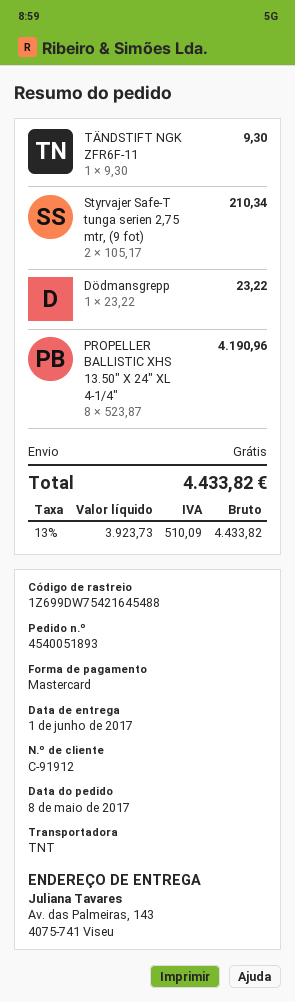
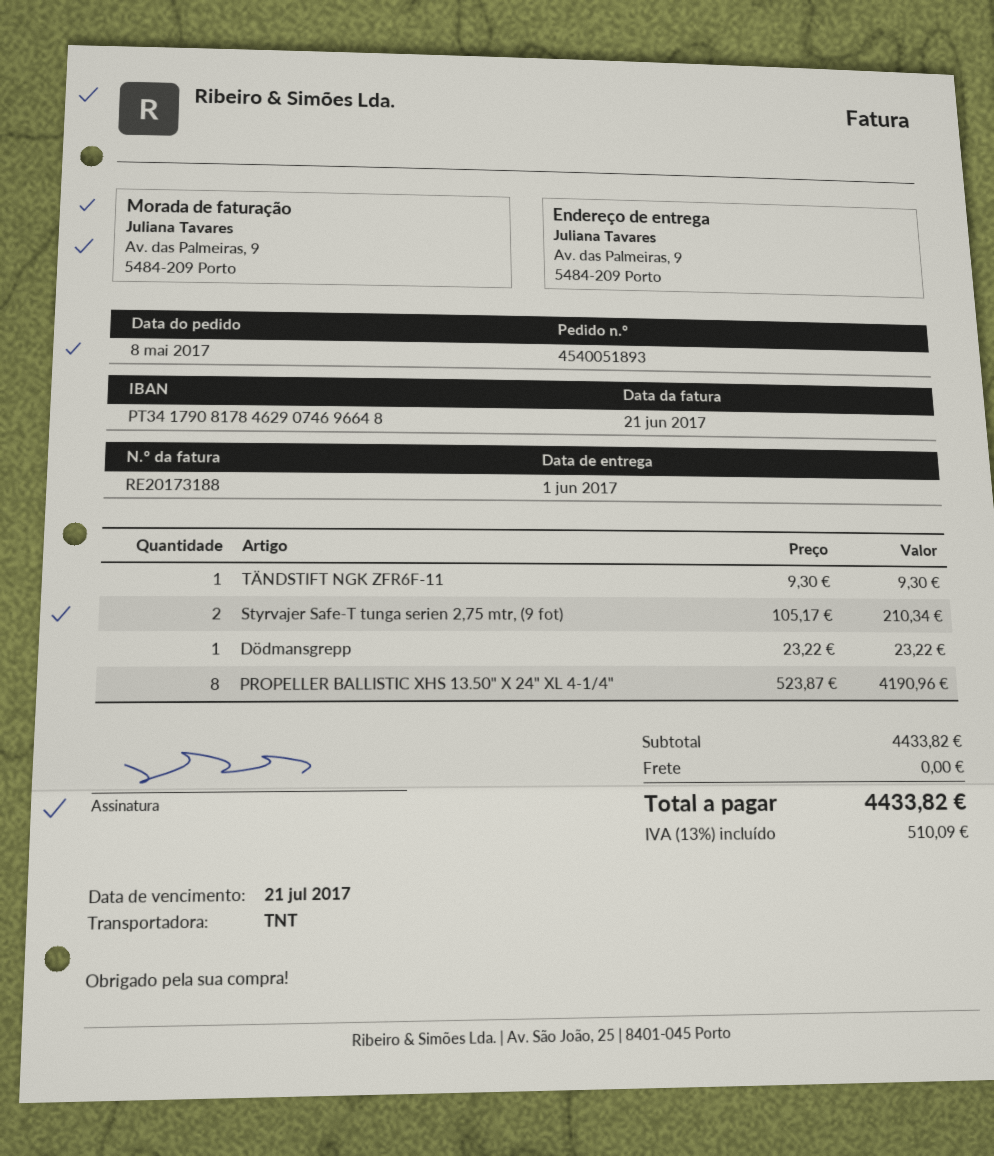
ship to: Av. das Palmeiras, 143, 4075-741 Viseu -> Av. das Palmeiras, 9, 5484-209 Porto

